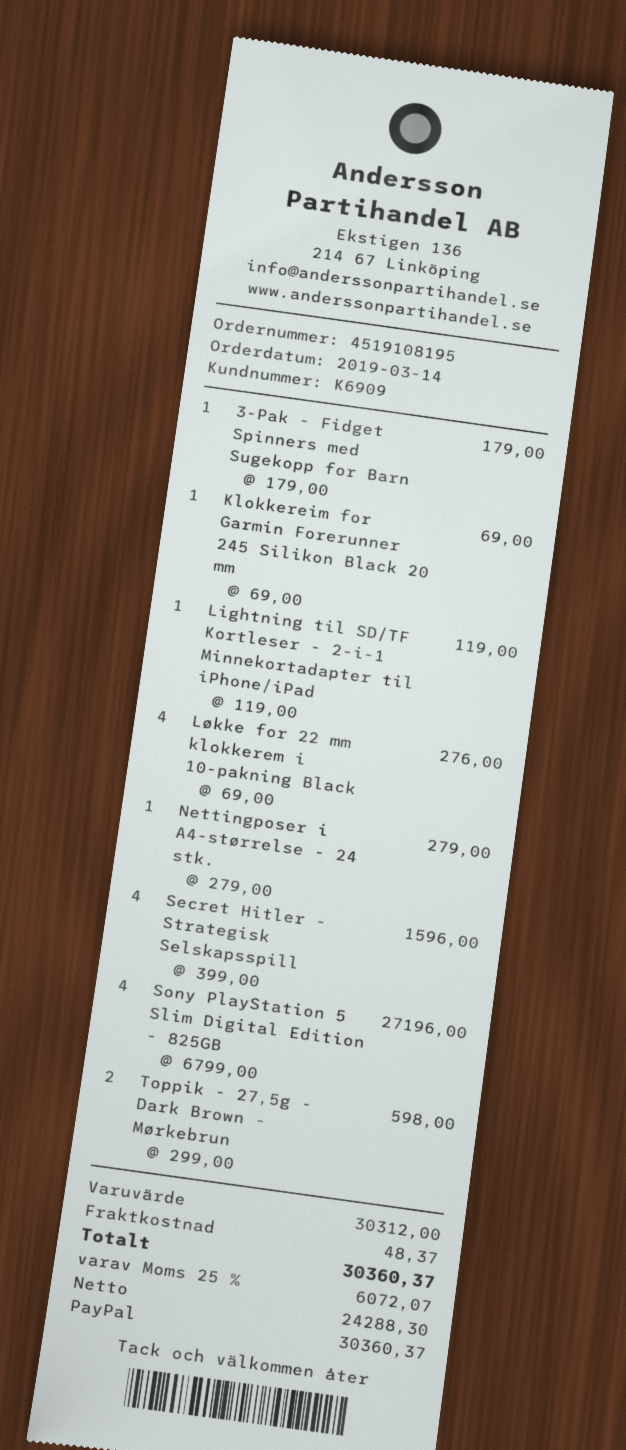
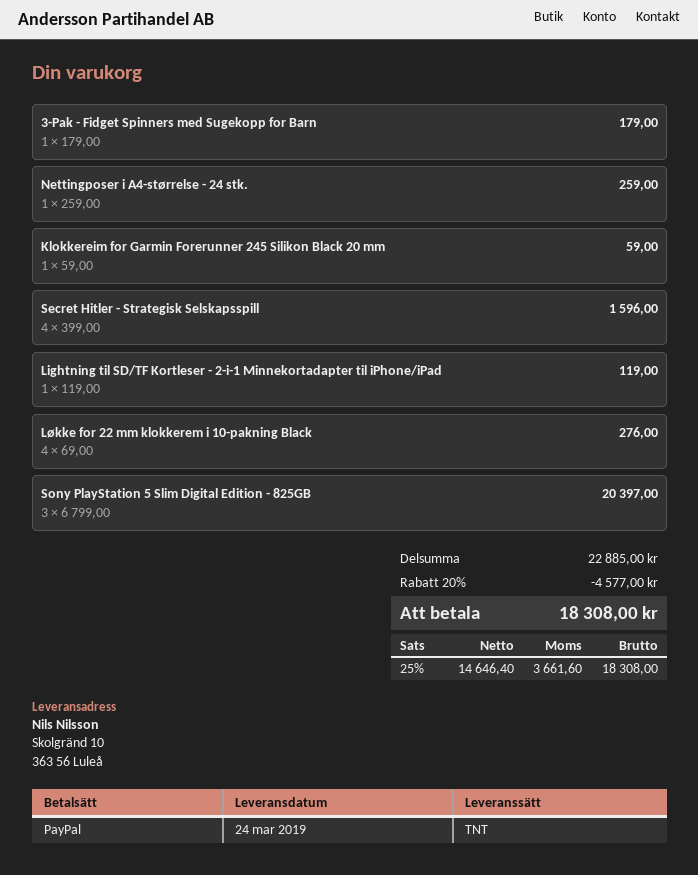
Klokkereim for Garmin Forerunner 245 Silikon Black 20 mm: 1 x 69.00 = 69.00 -> 1 x 59.00 = 59.00
Nettingposer i A4-størrelse - 24 stk.: 1 x 279.00 = 279.00 -> 1 x 259.00 = 259.00
Sony PlayStation 5 Slim Digital Edition - 825GB: 4 x 6799.00 = 27196.00 -> 3 x 6799.00 = 20397.00
Toppik - 27,5g - Dark Brown - Mørkebrun: 2 x 299.00 = 598.00 -> none
subtotal: 30312.00 -> 22885.00
discount: none -> 20% = 4577.00
shipping: 48.37 -> none
net: 24288.30 -> 14646.40
tax: 25% = 6072.07 -> 25% = 3661.60
total: 30360.37 -> 18308.00

